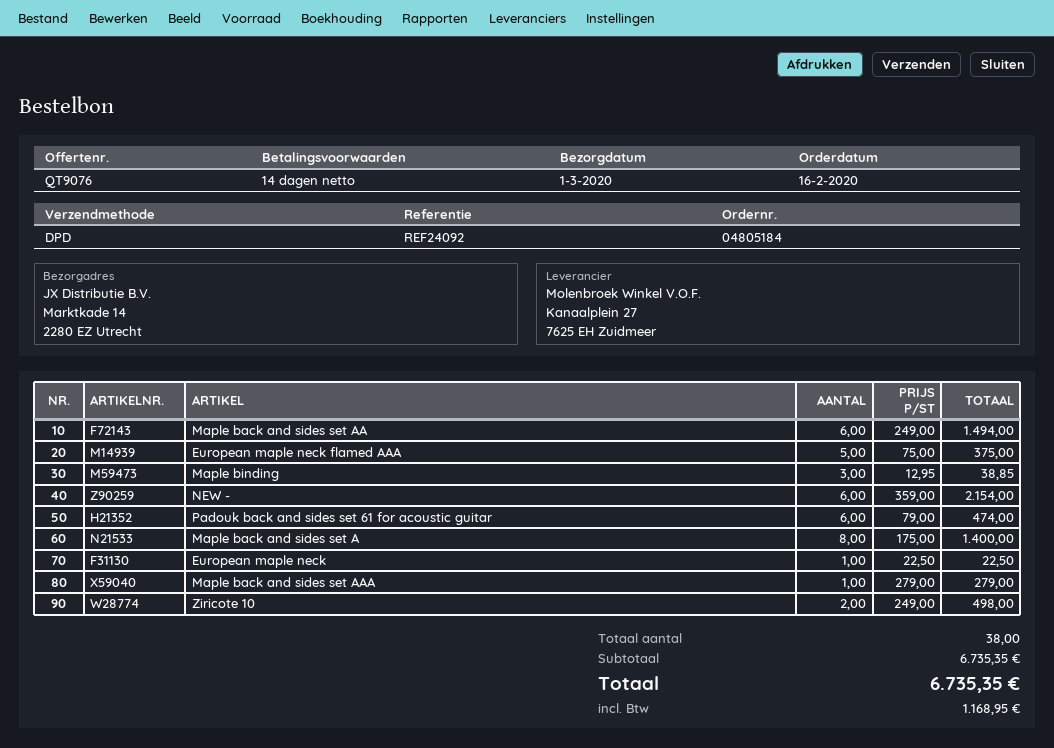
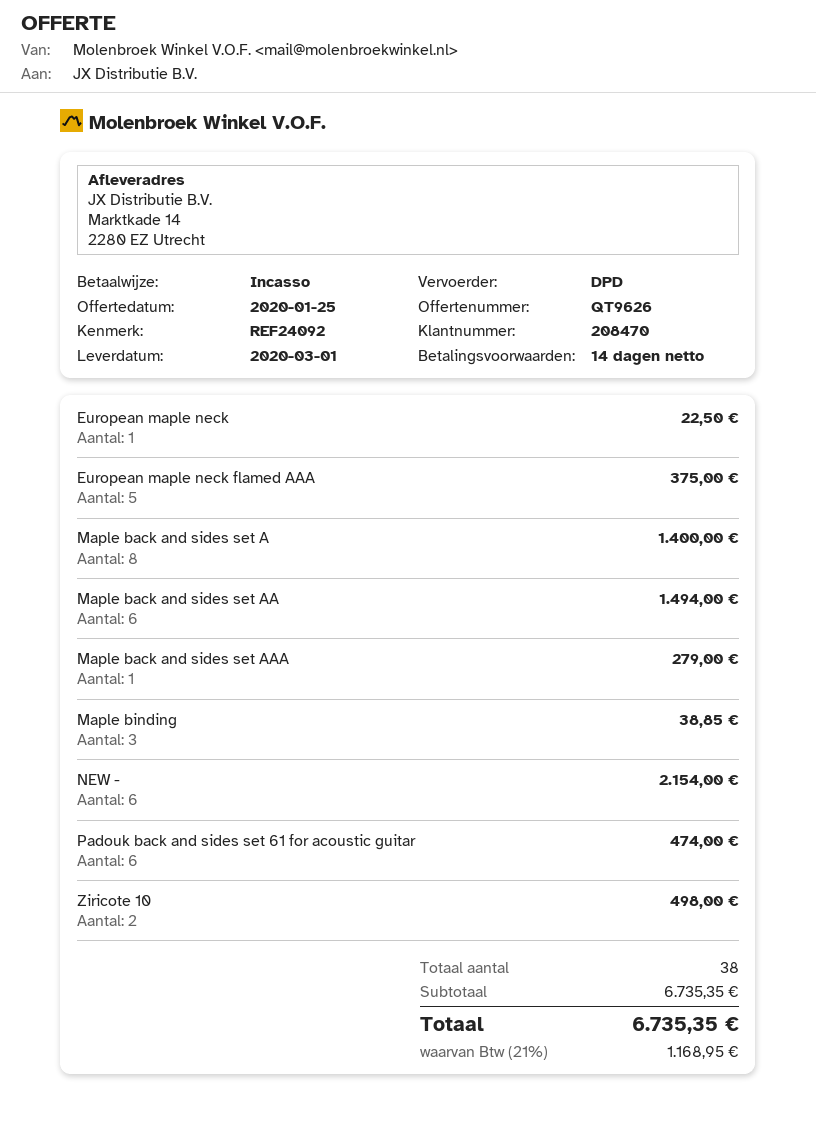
quote number: QT9076 -> QT9626

